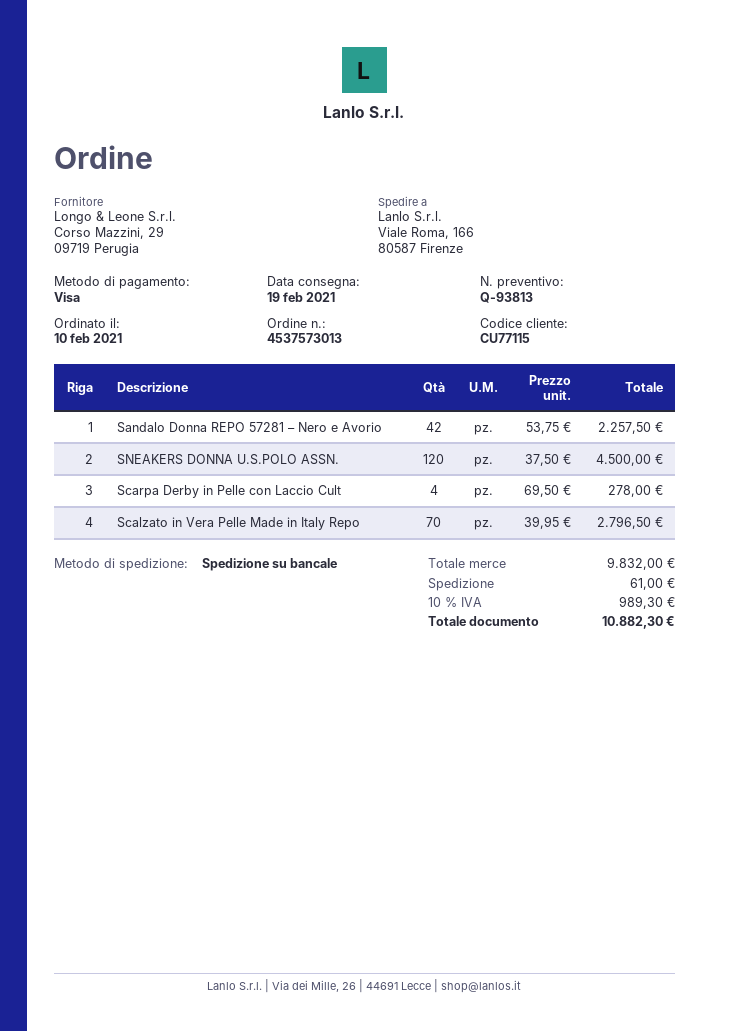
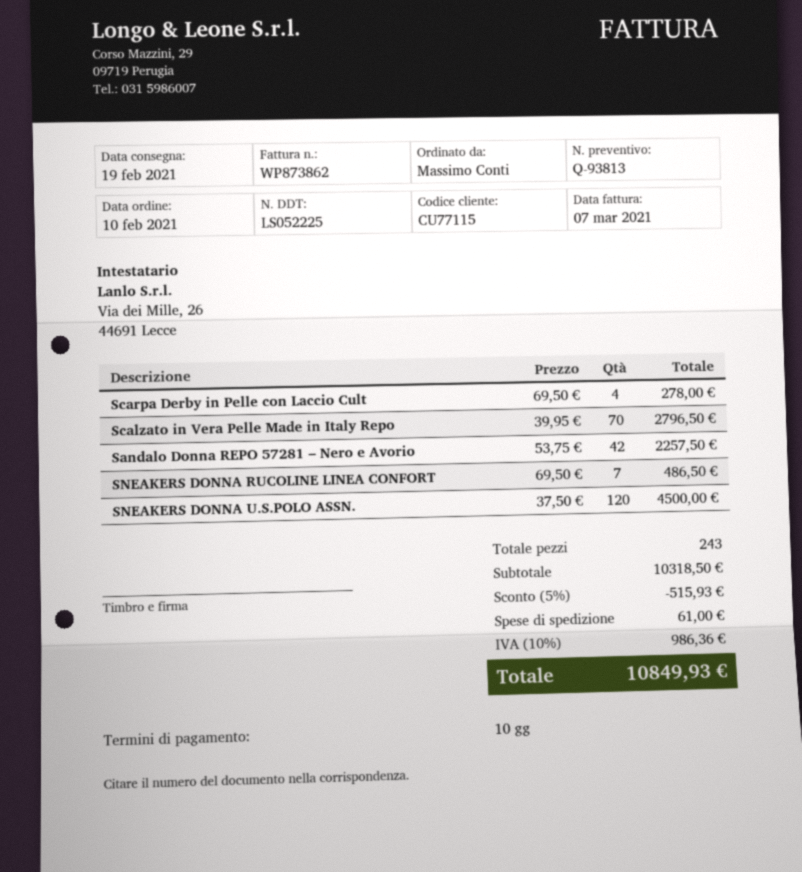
SNEAKERS DONNA RUCOLINE LINEA CONFORT: none -> 7 x 69.50 = 486.50
subtotal: 9832.00 -> 10318.50
discount: none -> 5% = 515.93
tax: 10% = 989.30 -> 10% = 986.36
total: 10882.30 -> 10849.93

